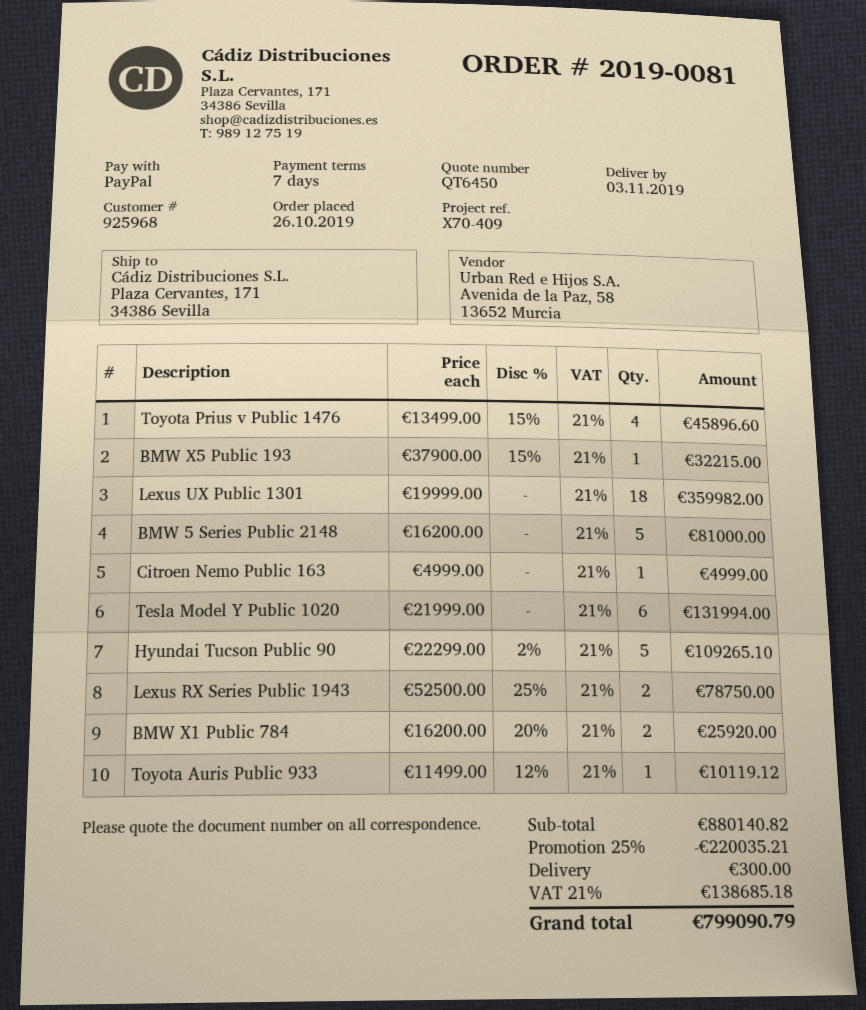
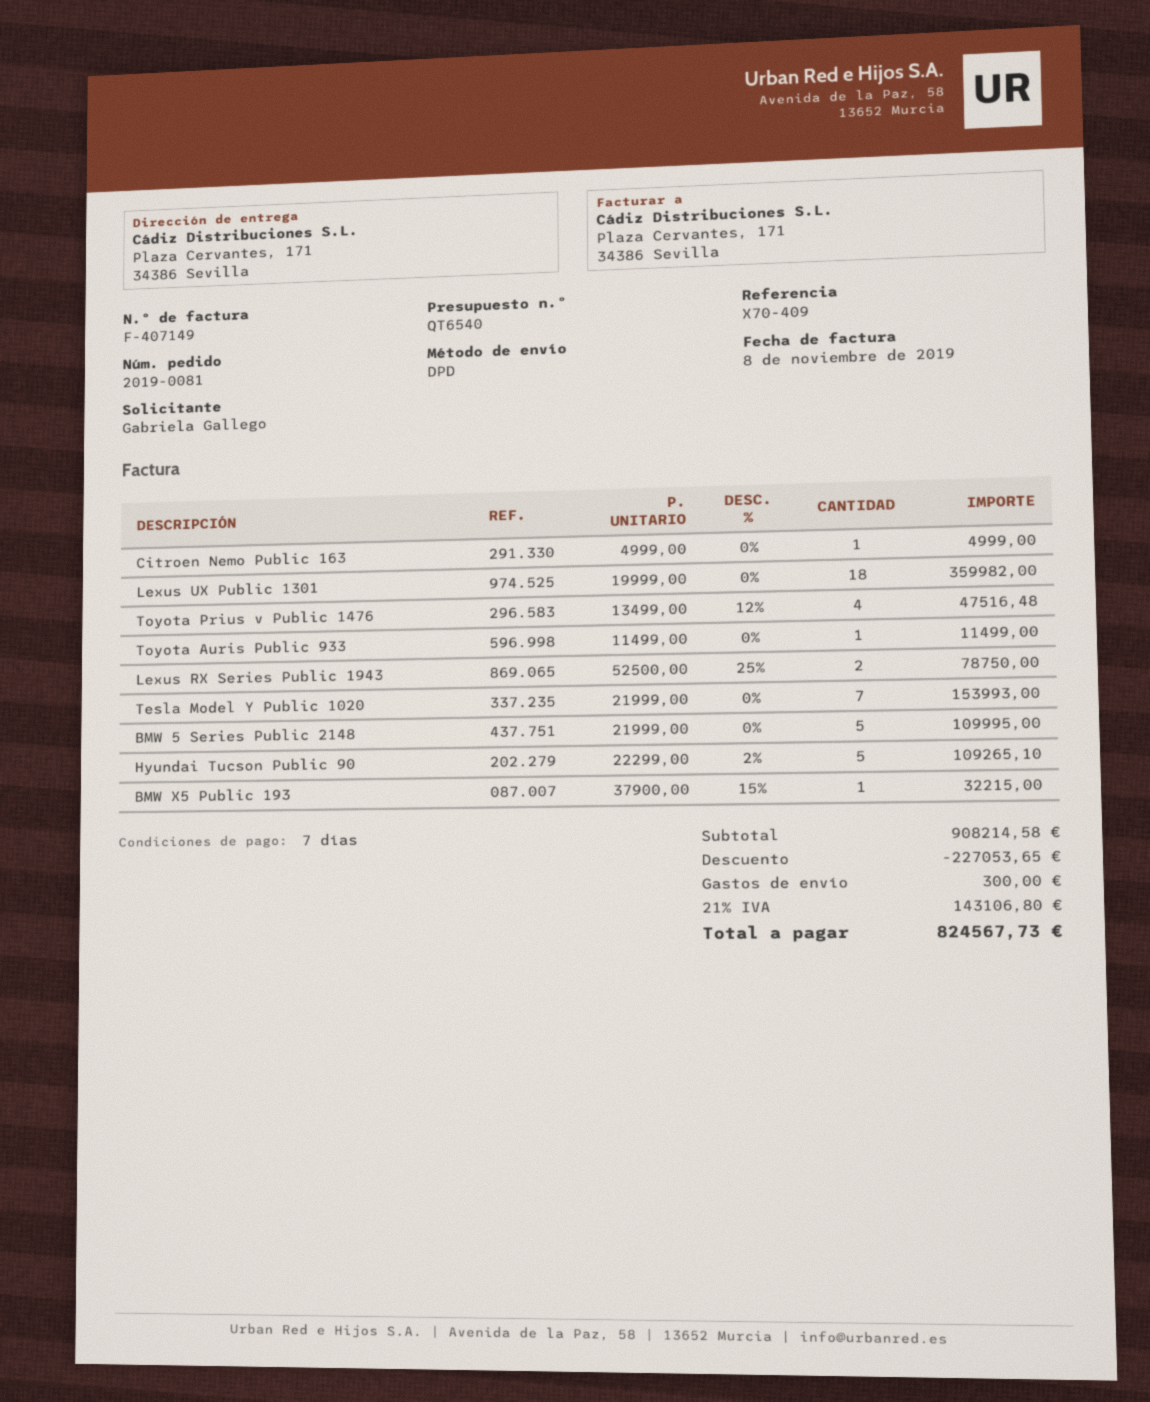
quote number: QT6450 -> QT6540
Toyota Prius v Public 1476: 4 x 13499.00 - 15% = 45896.60 -> 4 x 13499.00 - 12% = 47516.48
BMW 5 Series Public 2148: 5 x 16200.00 = 81000.00 -> 5 x 21999.00 = 109995.00
Tesla Model Y Public 1020: 6 x 21999.00 = 131994.00 -> 7 x 21999.00 = 153993.00
BMW X1 Public 784: 2 x 16200.00 - 20% = 25920.00 -> none
Toyota Auris Public 933: 1 x 11499.00 - 12% = 10119.12 -> 1 x 11499.00 = 11499.00
subtotal: 880140.82 -> 908214.58
discount: 220035.21 -> 227053.65
tax: 21% = 138685.18 -> 21% = 143106.80
total: 799090.79 -> 824567.73

